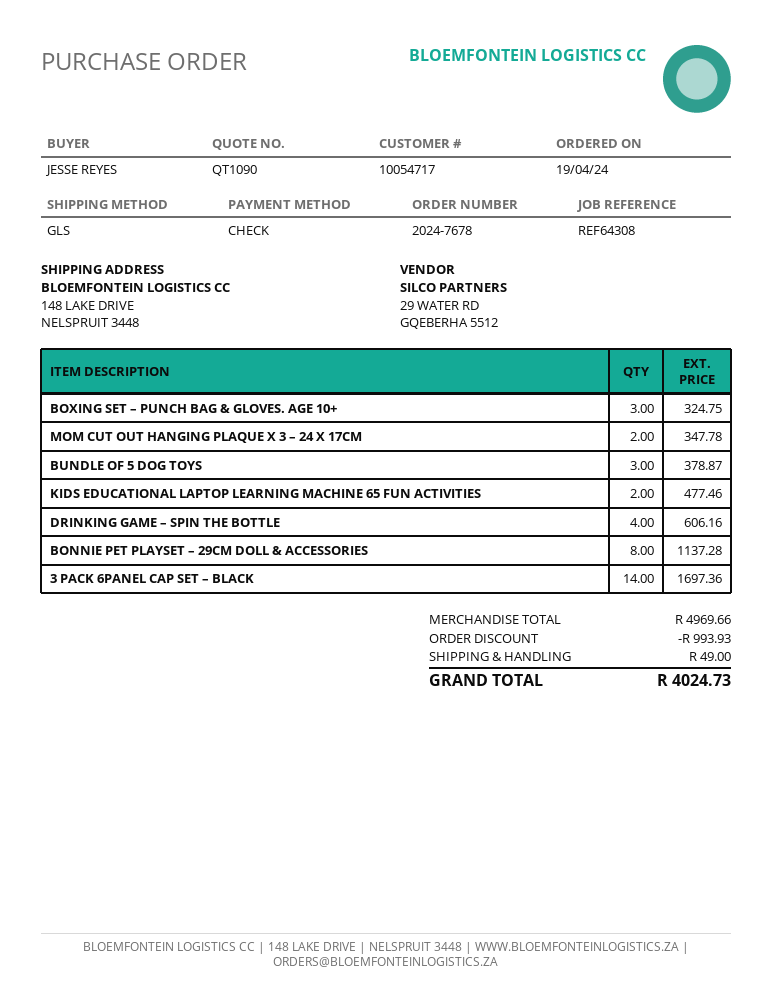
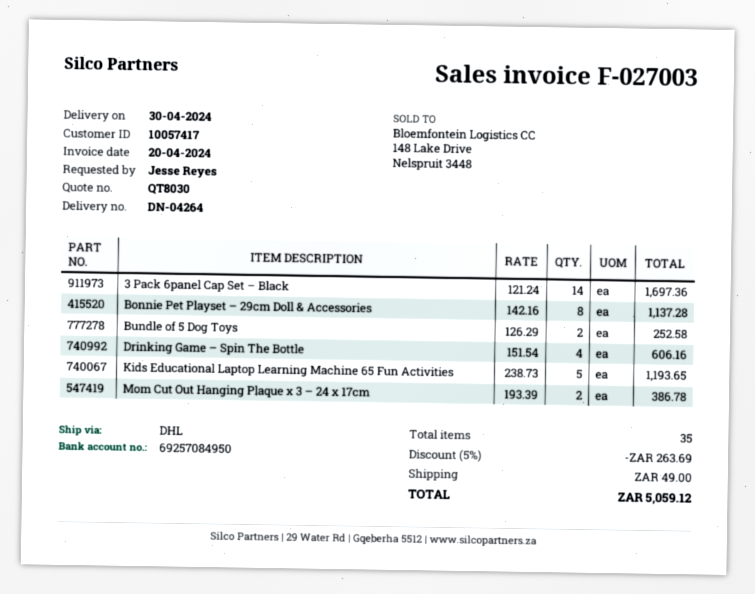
quote number: QT1090 -> QT8030
customer number: 10054717 -> 10057417
shipping method: GLS -> DHL
BOXING SET – PUNCH BAG & GLOVES. AGE 10+: 3 for 324.75 -> none
MOM CUT OUT HANGING PLAQUE X 3 – 24 X 17CM: 2 for 347.78 -> 2 for 386.78
BUNDLE OF 5 DOG TOYS: 3 for 378.87 -> 2 for 252.58
KIDS EDUCATIONAL LAPTOP LEARNING MACHINE 65 FUN ACTIVITIES: 2 for 477.46 -> 5 for 1193.65
discount: 993.93 -> 263.69
total: 4024.73 -> 5059.12

